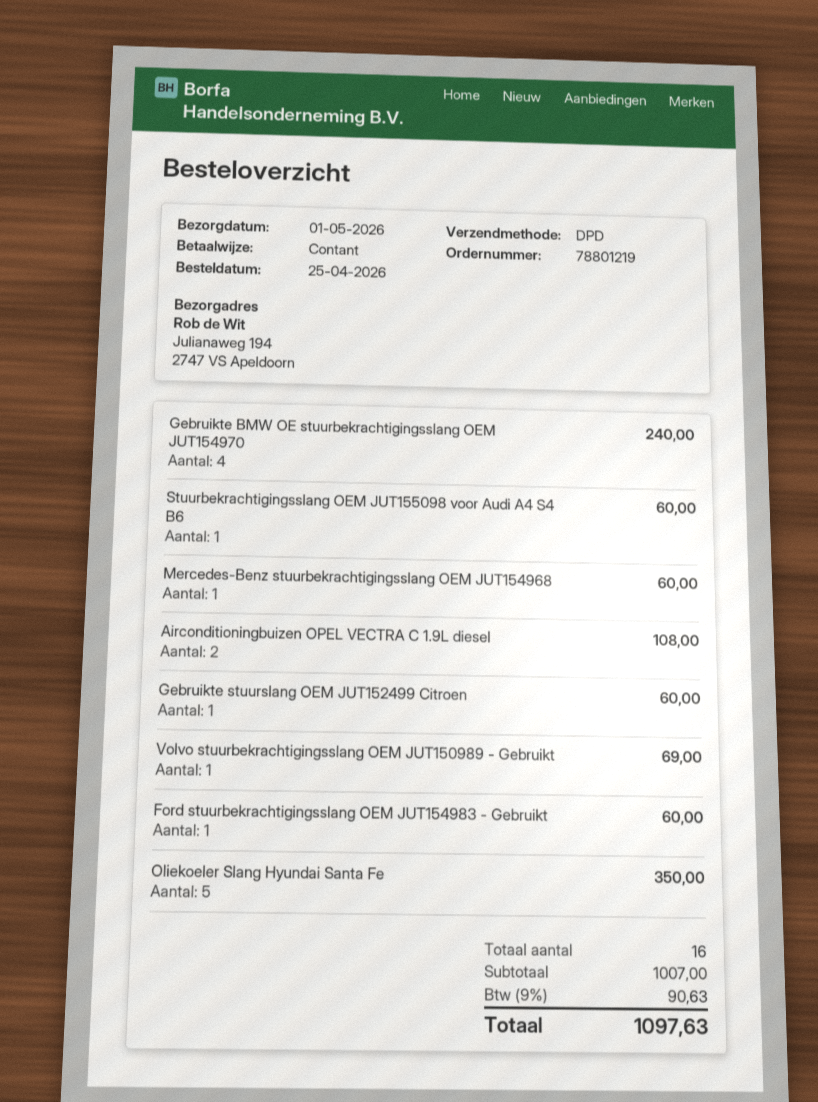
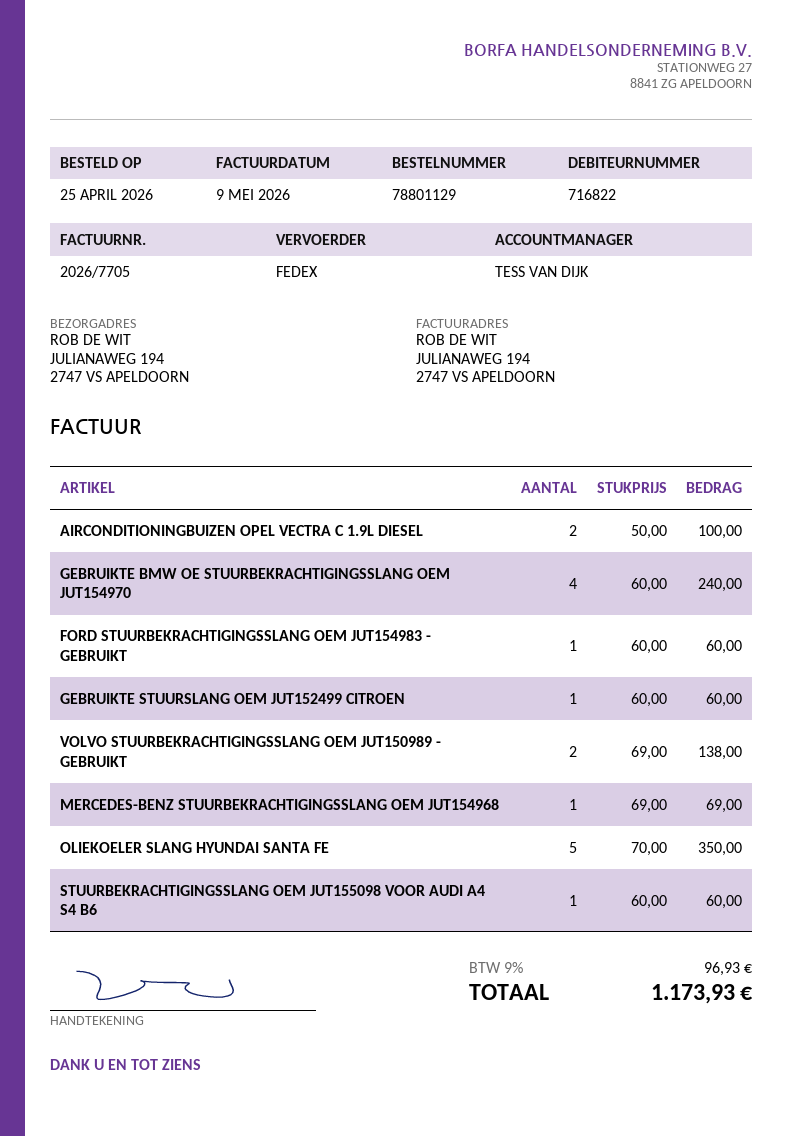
order number: 78801219 -> 78801129
shipping method: DPD -> FedEx
Mercedes-Benz stuurbekrachtigingsslang OEM JUT154968: 1 for 60.00 -> 1 for 69.00
Airconditioningbuizen OPEL VECTRA C 1.9L diesel: 2 for 108.00 -> 2 for 100.00
Volvo stuurbekrachtigingsslang OEM JUT150989 - Gebruikt: 1 for 69.00 -> 2 for 138.00
tax: 9% = 90.63 -> 9% = 96.93
total: 1097.63 -> 1173.93

